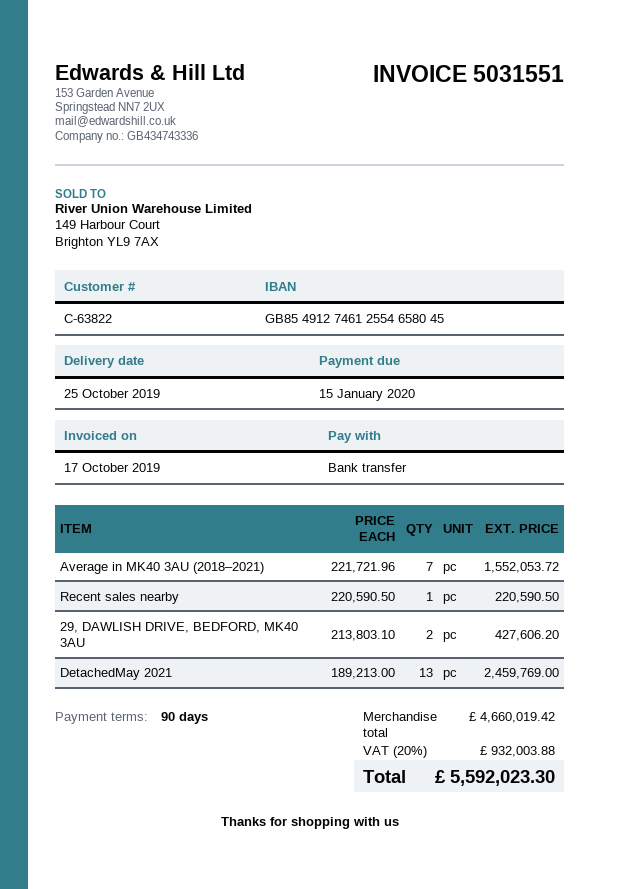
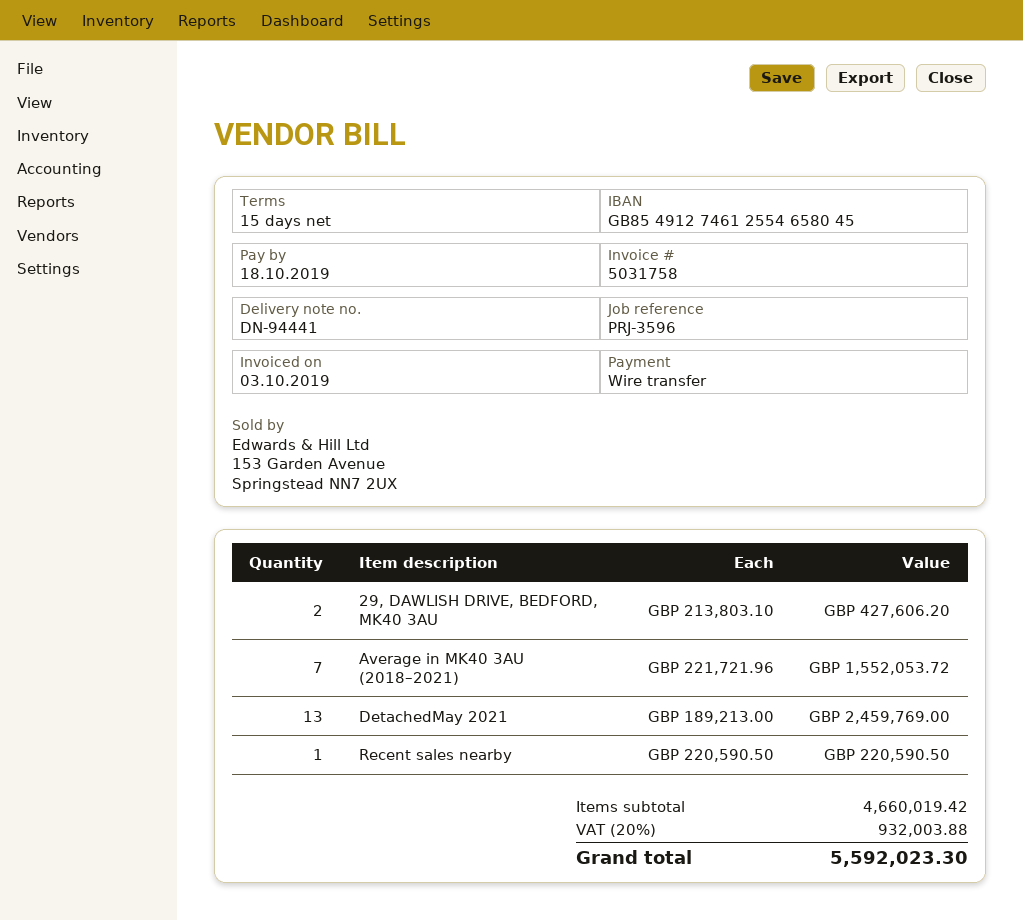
invoice number: 5031551 -> 5031758
invoice date: 2019-10-17 -> 2019-10-03
payment terms: 90 days -> 15 days
due date: 2020-01-15 -> 2019-10-18

